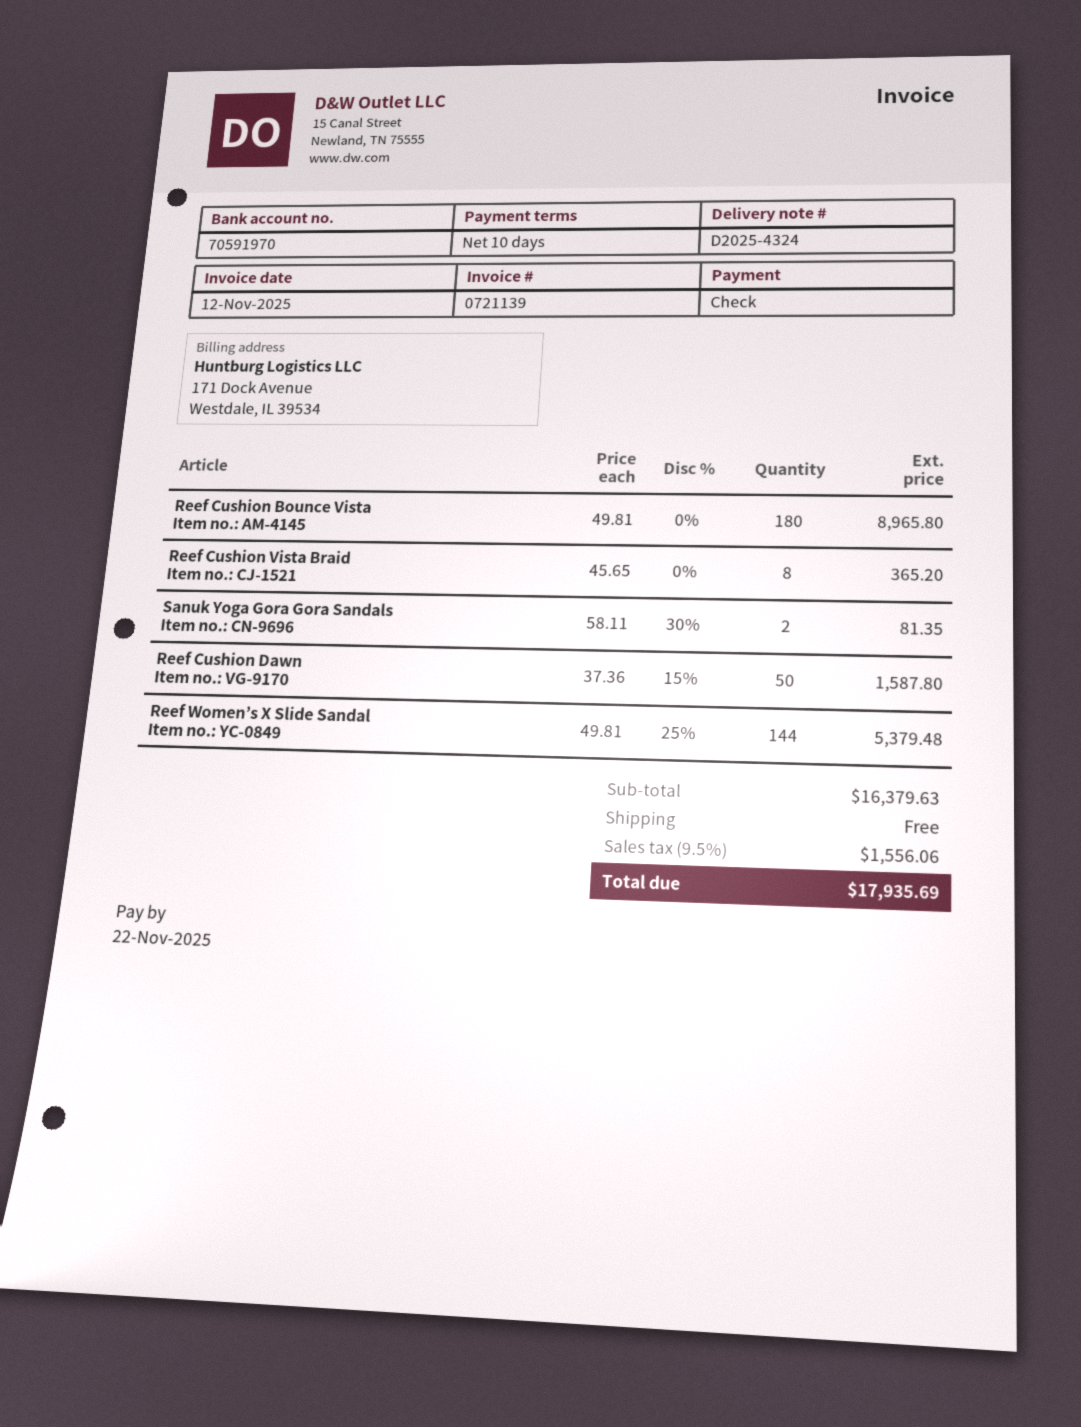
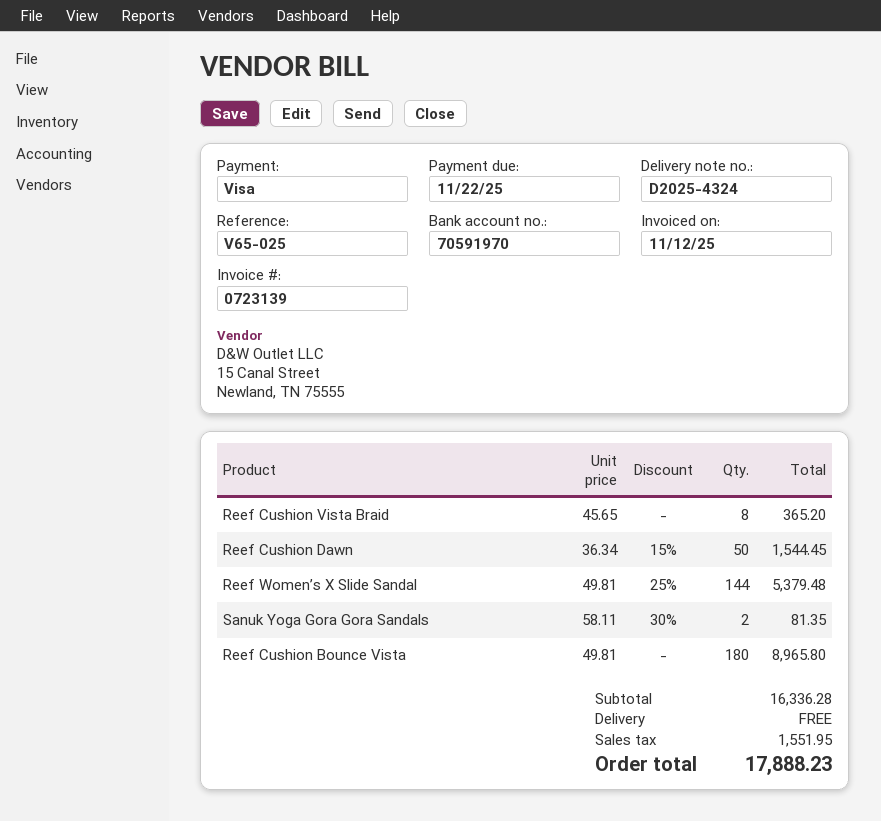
invoice number: 0721139 -> 0723139
payment method: cheque -> Visa
Reef Cushion Dawn: 50 x 37.36 - 15% = 1587.80 -> 50 x 36.34 - 15% = 1544.45
subtotal: 16379.63 -> 16336.28
tax: 1556.06 -> 1551.95
total: 17935.69 -> 17888.23

